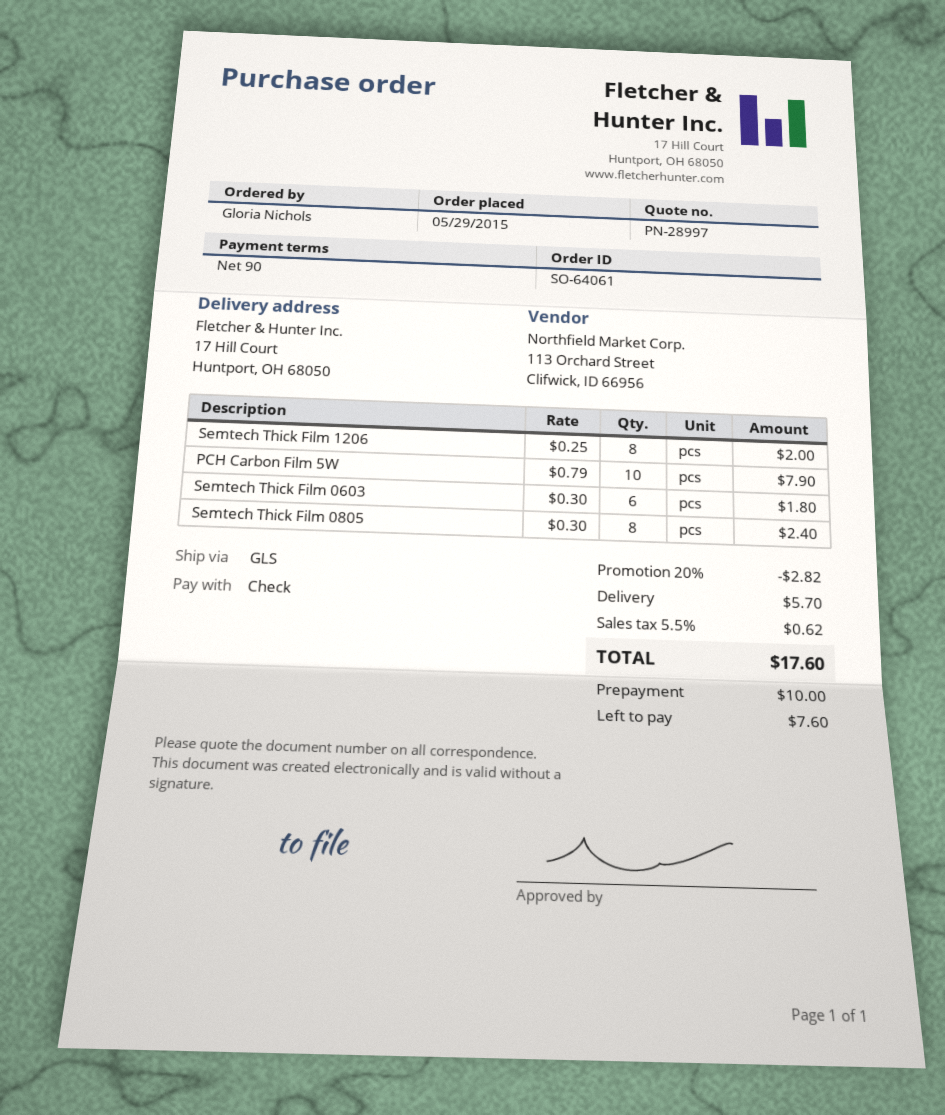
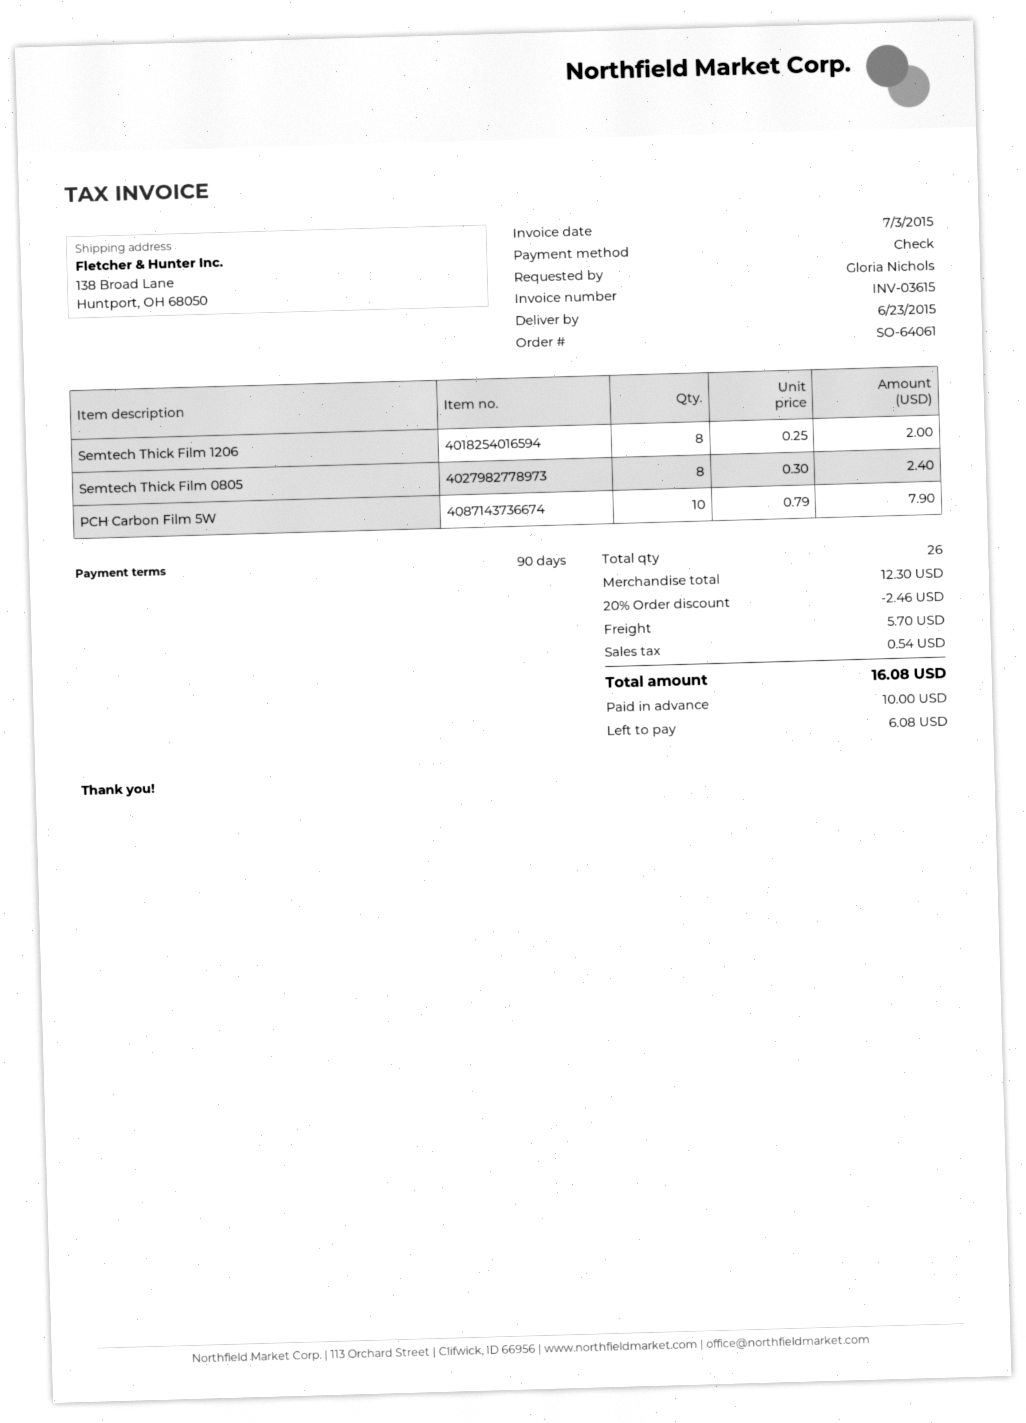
ship to: 17 Hill Court, Huntport, OH 68050 -> 138 Broad Lane, Huntport, OH 68050
Semtech Thick Film 0603: 6 x 0.30 = 1.80 -> none
discount: 20% = 2.82 -> 20% = 2.46
tax: 0.62 -> 0.54
total: 17.60 -> 16.08
balance: 7.60 -> 6.08

